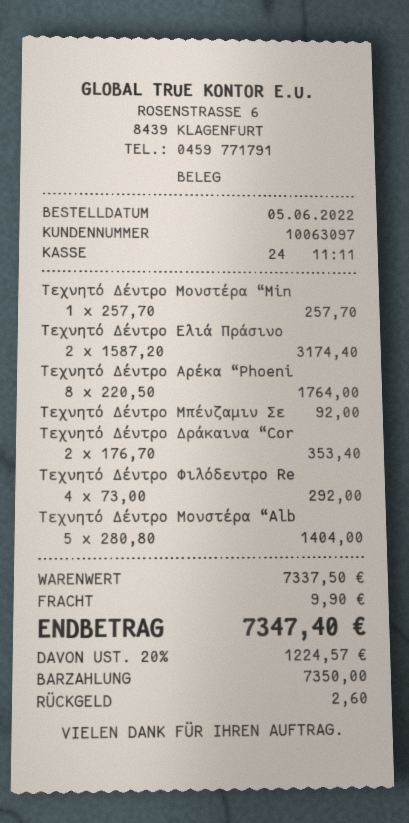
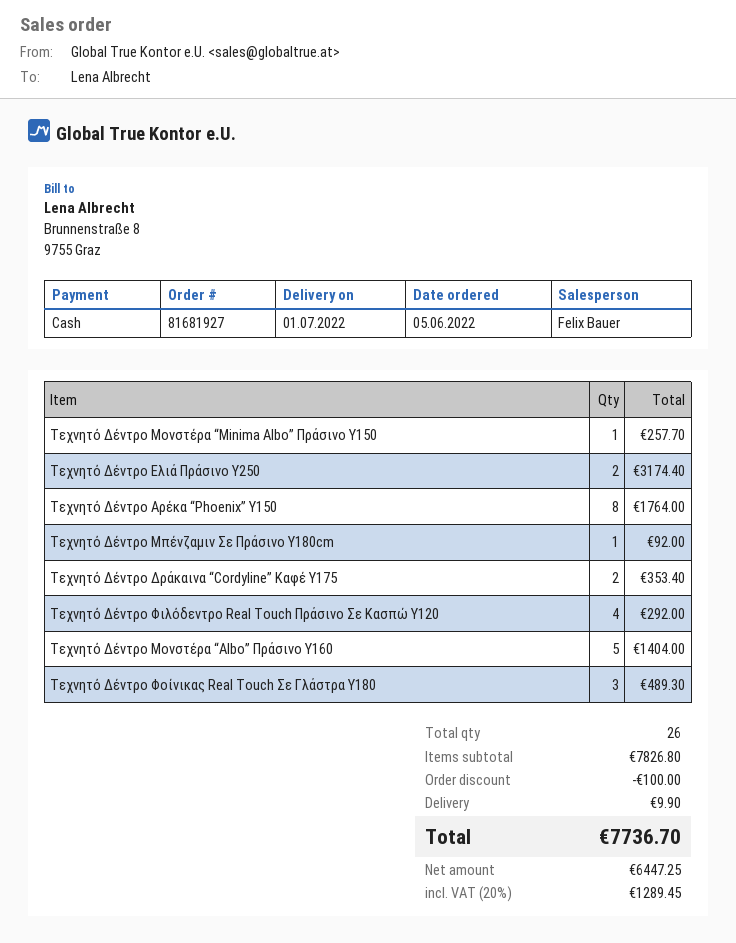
Τεχνητό Δέντρο Φοίνικας Real Touch Σε Γλάστρα Y180: none -> 3 for 489.30
subtotal: 7337.50 -> 7826.80
discount: none -> 100.00
tax: 20% = 1224.57 -> 20% = 1289.45
total: 7347.40 -> 7736.70

